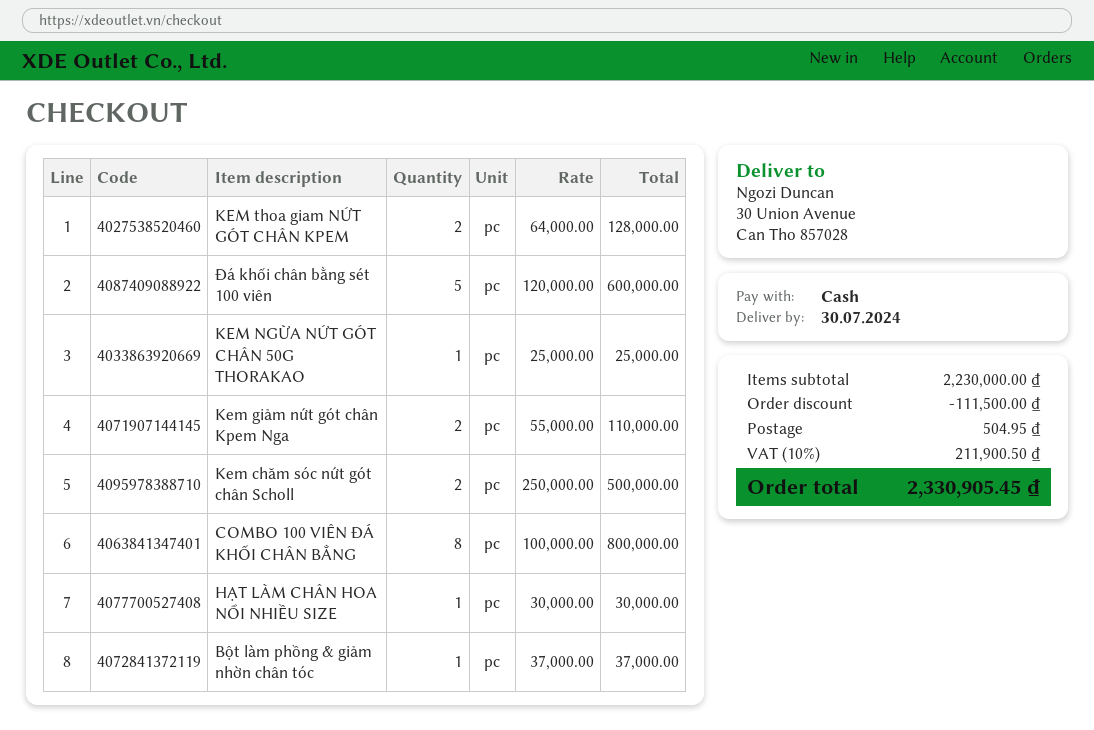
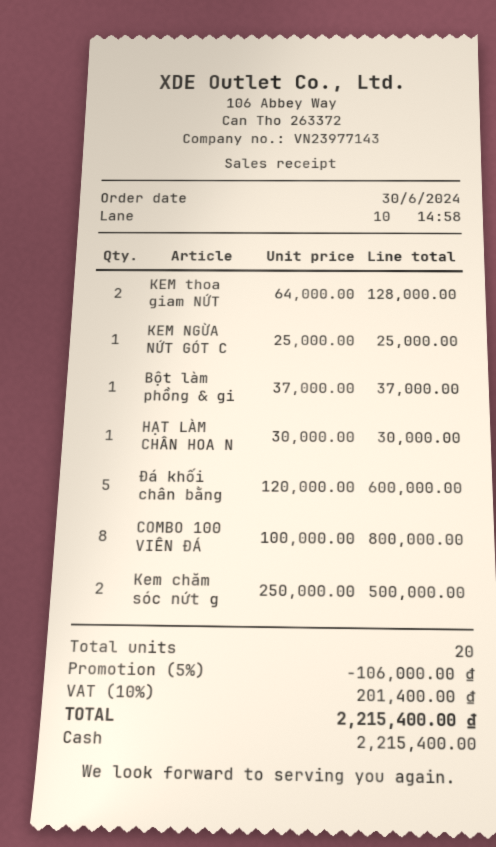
Kem giảm nứt gót chân Kpem Nga: 2 x 55000.00 = 110000.00 -> none
discount: 111500.00 -> 106000.00
shipping: 504.95 -> none
tax: 10% = 211900.50 -> 10% = 201400.00
total: 2330905.45 -> 2215400.00

